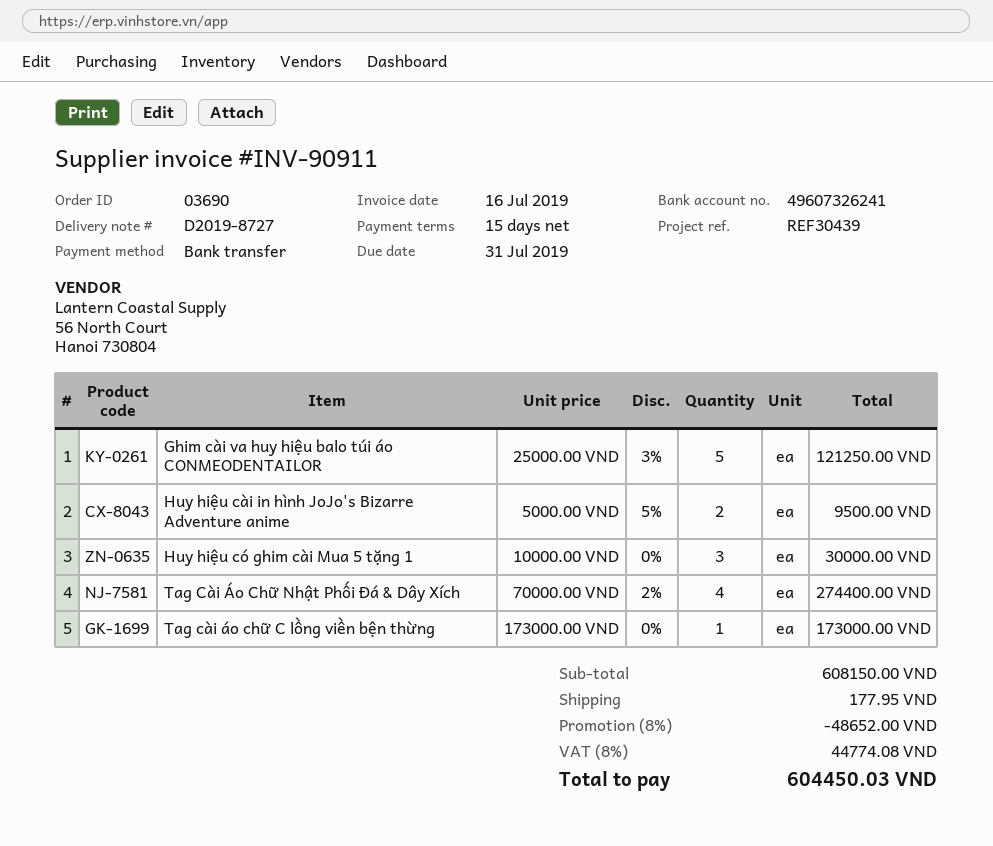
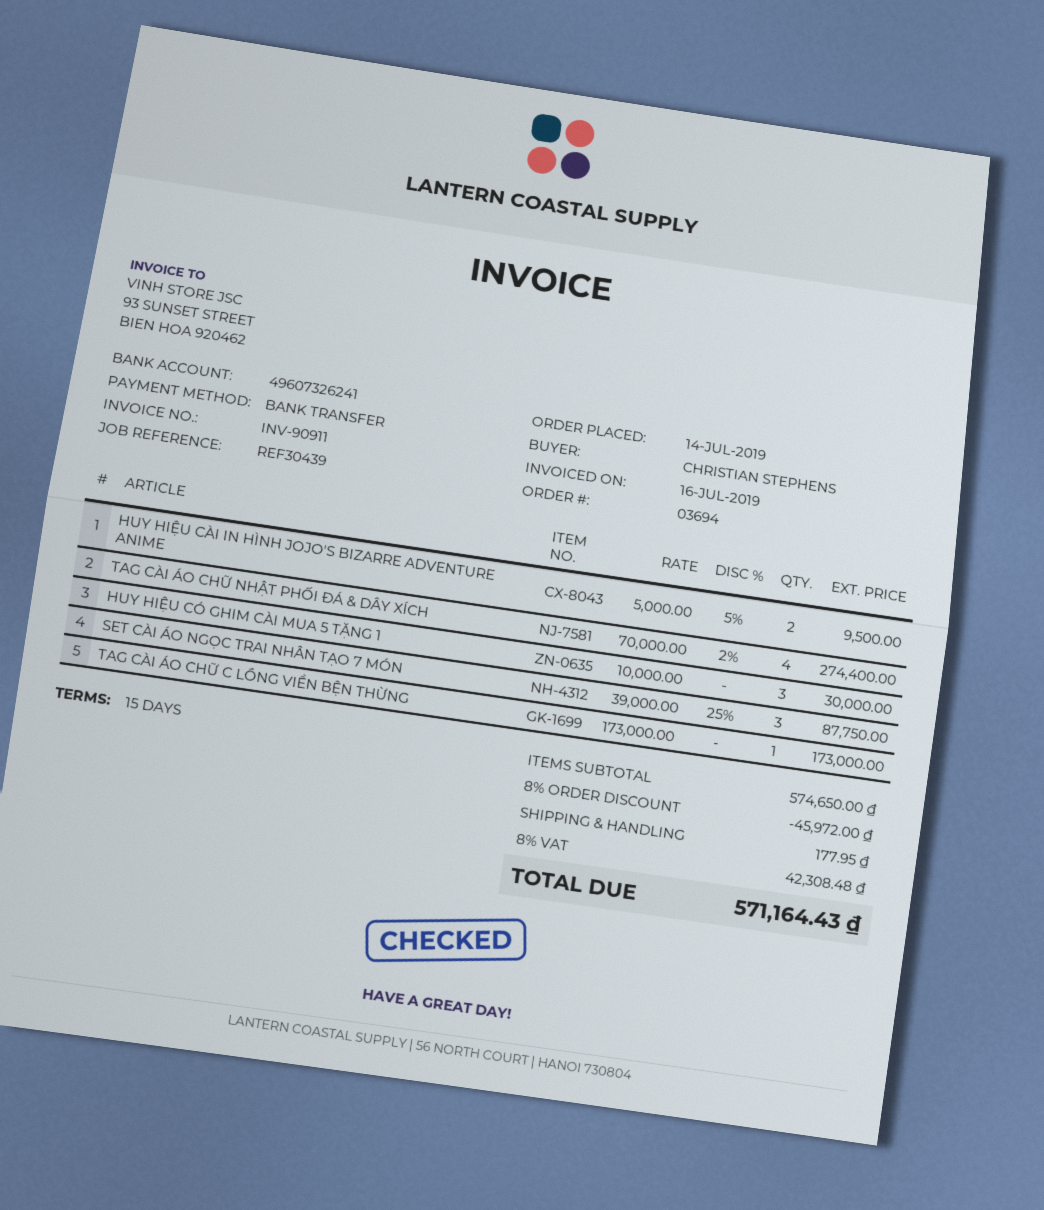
order number: 03690 -> 03694
Ghim cài va huy hiệu balo túi áo CONMEODENTAILOR: 5 x 25000.00 - 3% = 121250.00 -> none
SET CÀI ÁO NGỌC TRAI NHÂN TẠO 7 MÓN: none -> 3 x 39000.00 - 25% = 87750.00
subtotal: 608150.00 -> 574650.00
discount: 8% = 48652.00 -> 8% = 45972.00
tax: 8% = 44774.08 -> 8% = 42308.48
total: 604450.03 -> 571164.43

